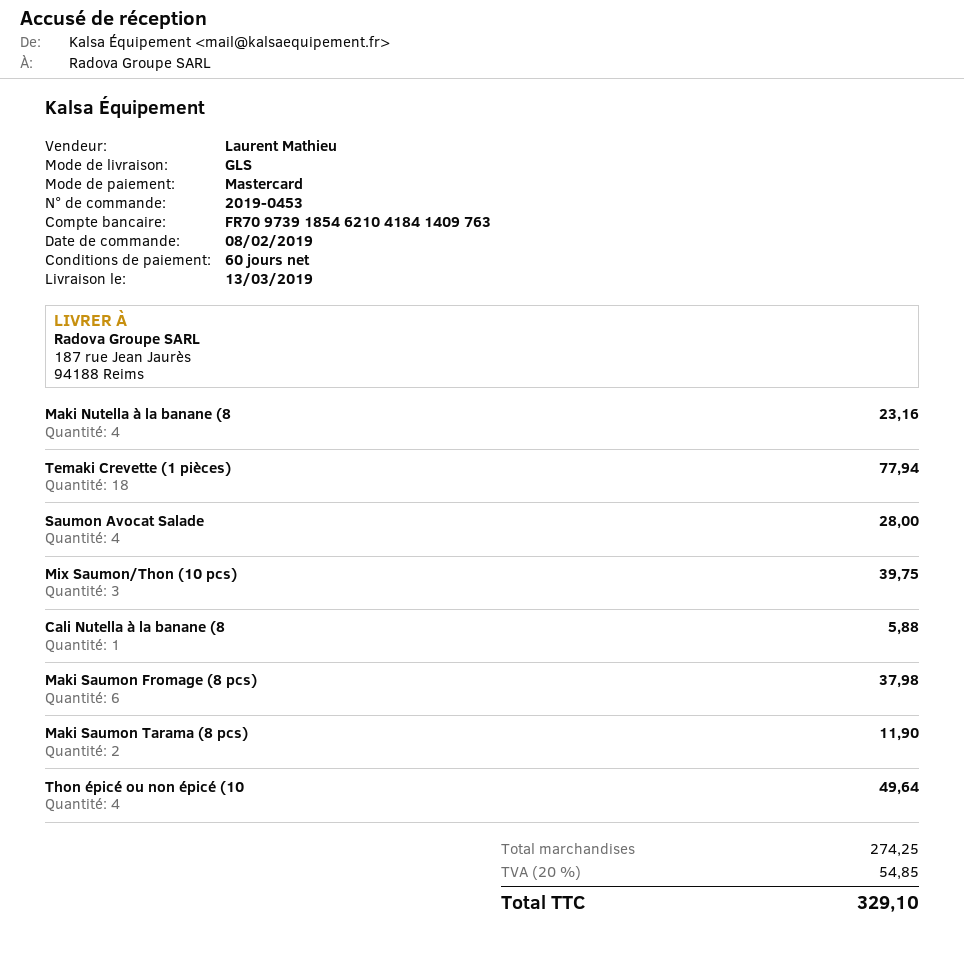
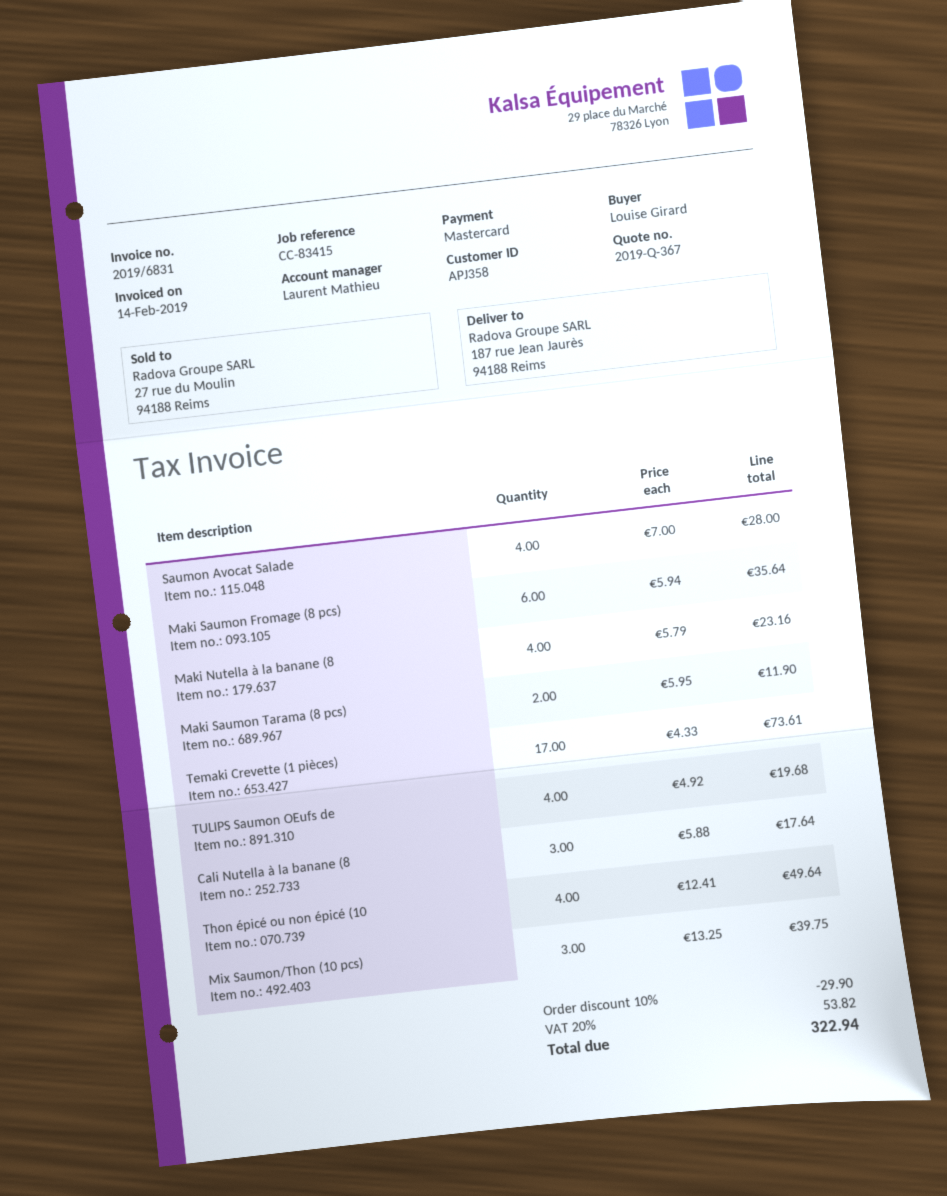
Temaki Crevette (1 pièces): 18 for 77.94 -> 17 for 73.61
Cali Nutella à la banane (8: 1 for 5.88 -> 3 for 17.64
Maki Saumon Fromage (8 pcs): 6 for 37.98 -> 6 for 35.64
TULIPS Saumon OEufs de: none -> 4 for 19.68
discount: none -> 10% = 29.90
tax: 20% = 54.85 -> 20% = 53.82
total: 329.10 -> 322.94

